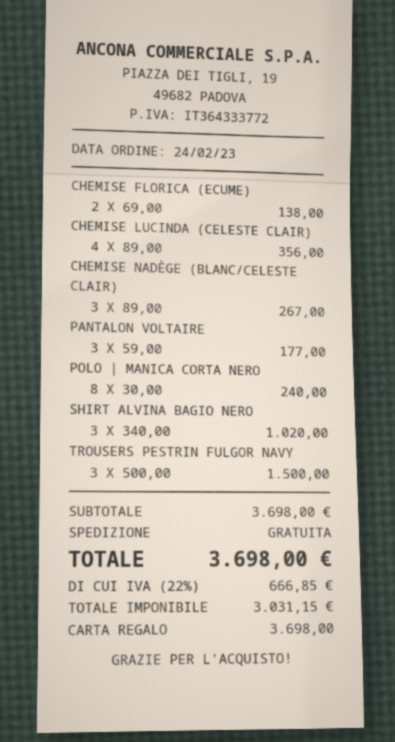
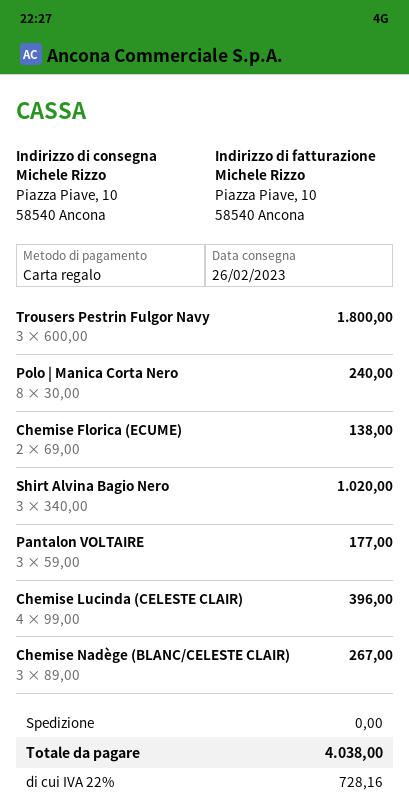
CHEMISE LUCINDA (CELESTE CLAIR): 4 x 89.00 = 356.00 -> 4 x 99.00 = 396.00
TROUSERS PESTRIN FULGOR NAVY: 3 x 500.00 = 1500.00 -> 3 x 600.00 = 1800.00
tax: 22% = 666.85 -> 22% = 728.16
total: 3698.00 -> 4038.00

